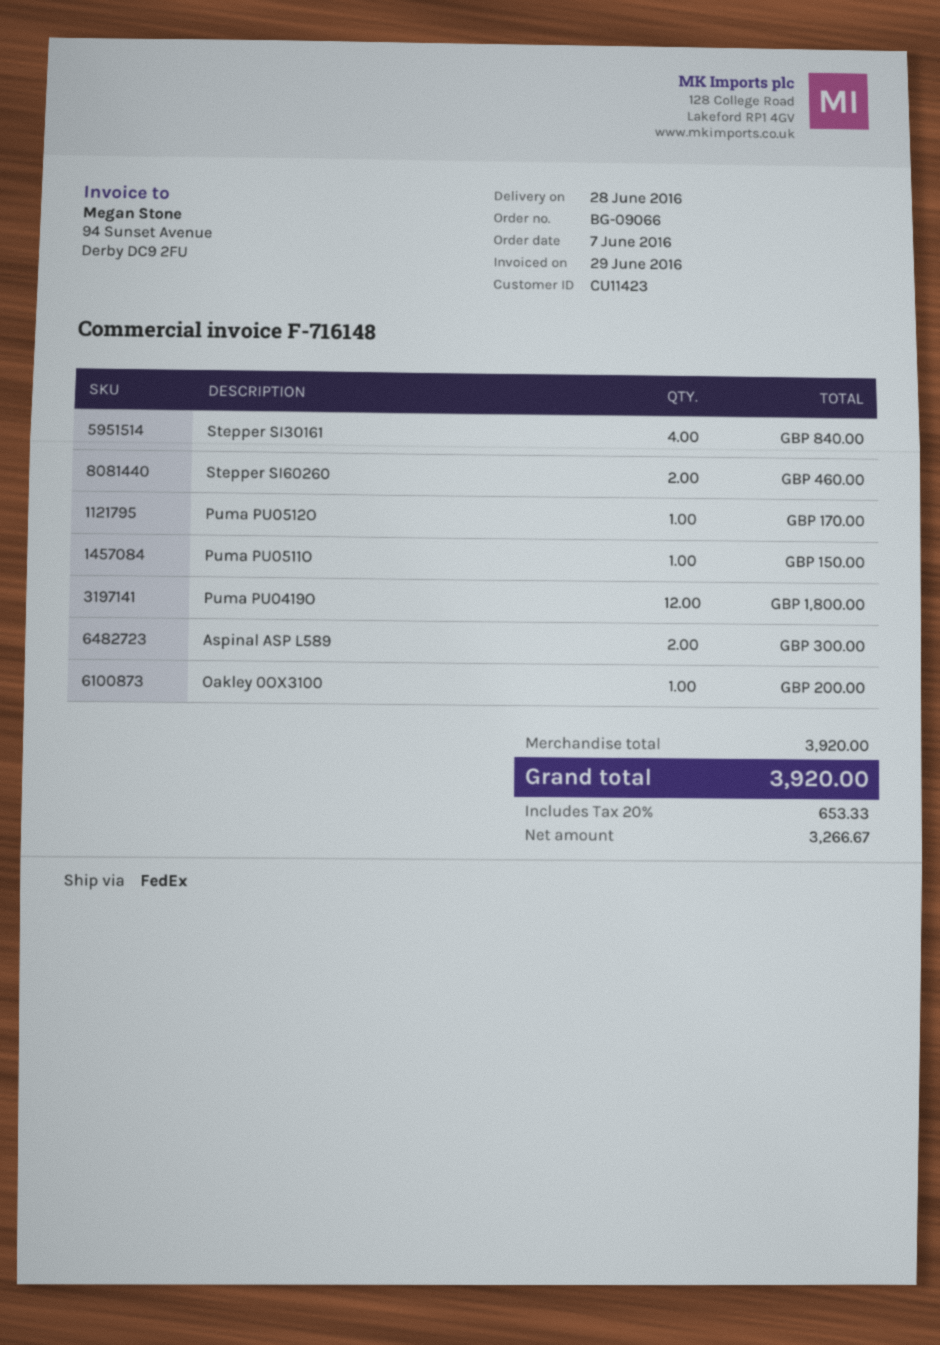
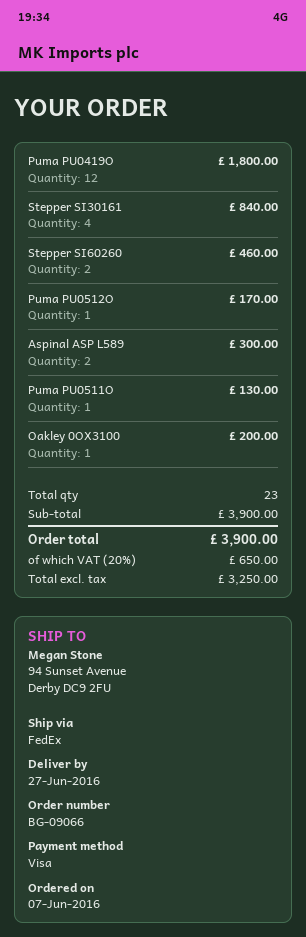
delivery date: 2016-06-28 -> 2016-06-27
Puma PU0511O: 1 for 150.00 -> 1 for 130.00
subtotal: 3920.00 -> 3900.00
net: 3266.67 -> 3250.00
tax: 20% = 653.33 -> 20% = 650.00
total: 3920.00 -> 3900.00

